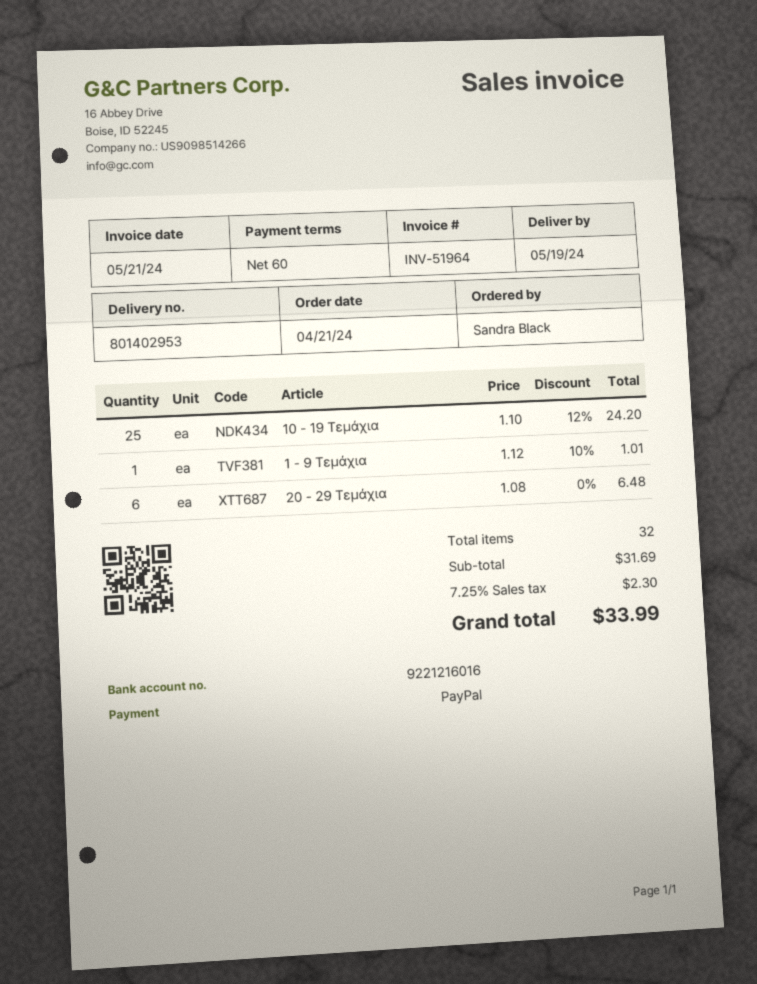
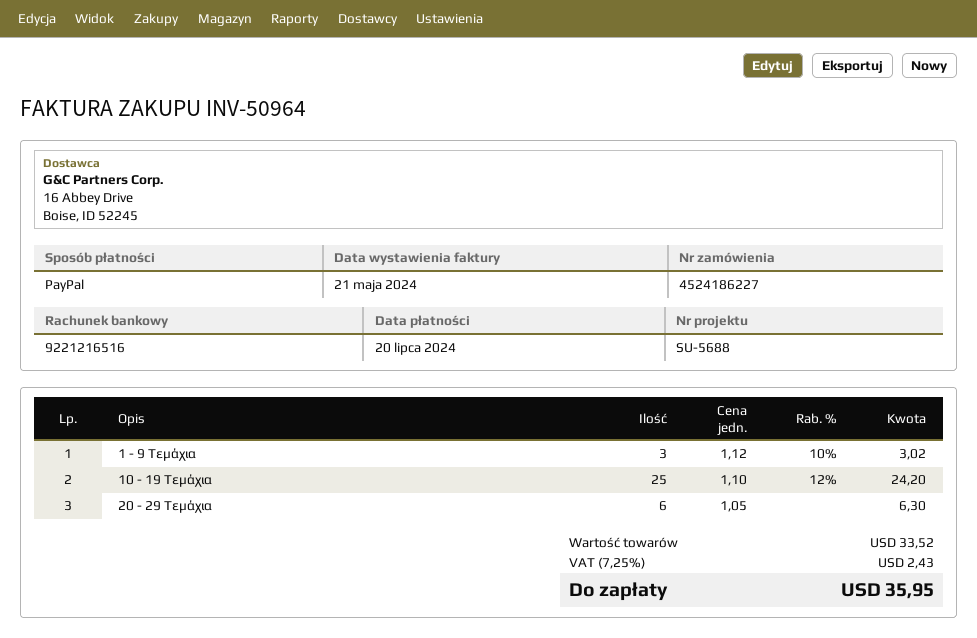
invoice number: INV-51964 -> INV-50964
bank account: 9221216016 -> 9221216516
1 - 9 Τεμάχια: 1 x 1.12 - 10% = 1.01 -> 3 x 1.12 - 10% = 3.02
20 - 29 Τεμάχια: 6 x 1.08 = 6.48 -> 6 x 1.05 = 6.30
subtotal: 31.69 -> 33.52
tax: 7.25% = 2.30 -> 7.25% = 2.43
total: 33.99 -> 35.95

